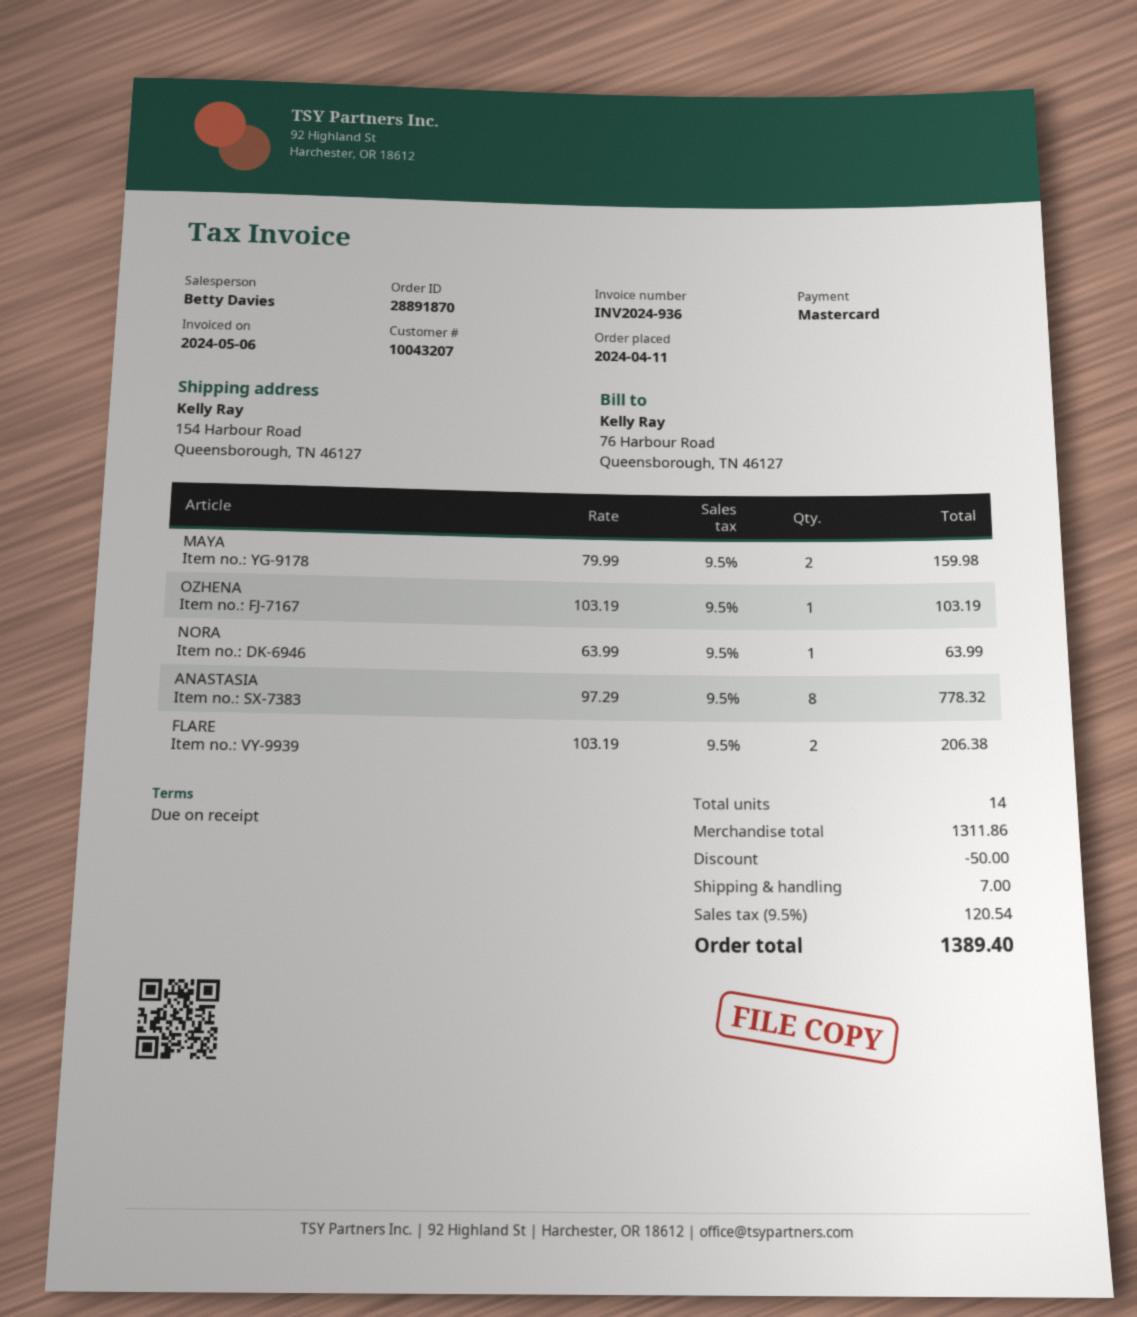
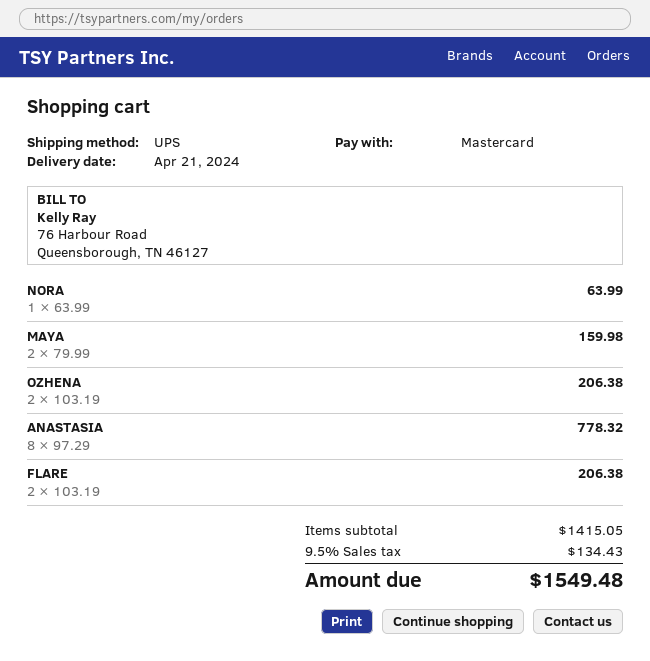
OZHENA: 1 x 103.19 = 103.19 -> 2 x 103.19 = 206.38
subtotal: 1311.86 -> 1415.05
discount: 50.00 -> none
shipping: 7.00 -> none
tax: 9.5% = 120.54 -> 9.5% = 134.43
total: 1389.40 -> 1549.48

